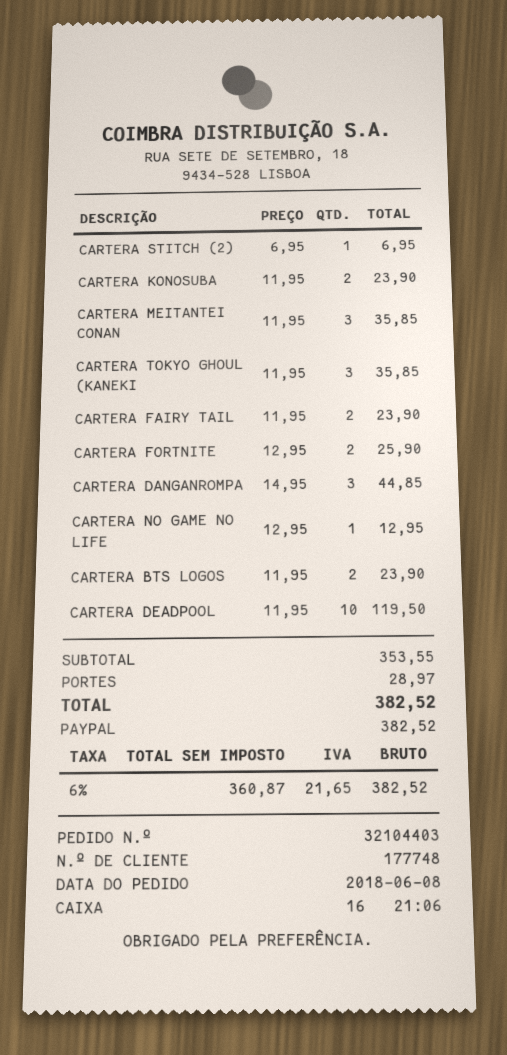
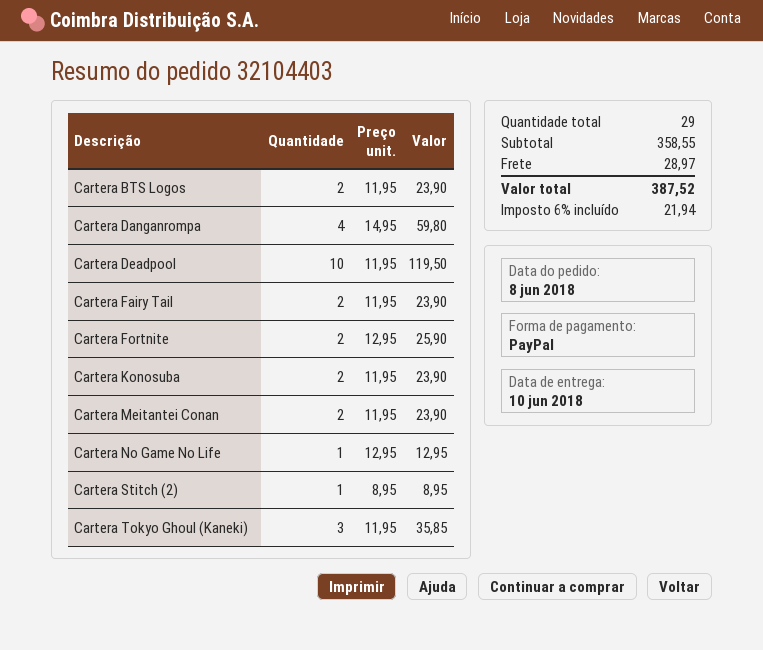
CARTERA STITCH (2): 1 x 6.95 = 6.95 -> 1 x 8.95 = 8.95
CARTERA MEITANTEI CONAN: 3 x 11.95 = 35.85 -> 2 x 11.95 = 23.90
CARTERA DANGANROMPA: 3 x 14.95 = 44.85 -> 4 x 14.95 = 59.80
subtotal: 353.55 -> 358.55
tax: 6% = 21.65 -> 6% = 21.94
total: 382.52 -> 387.52

